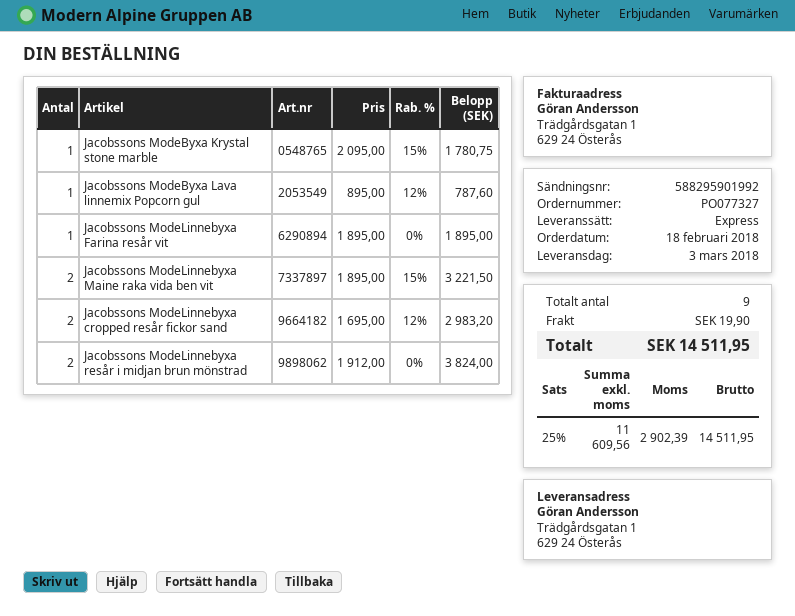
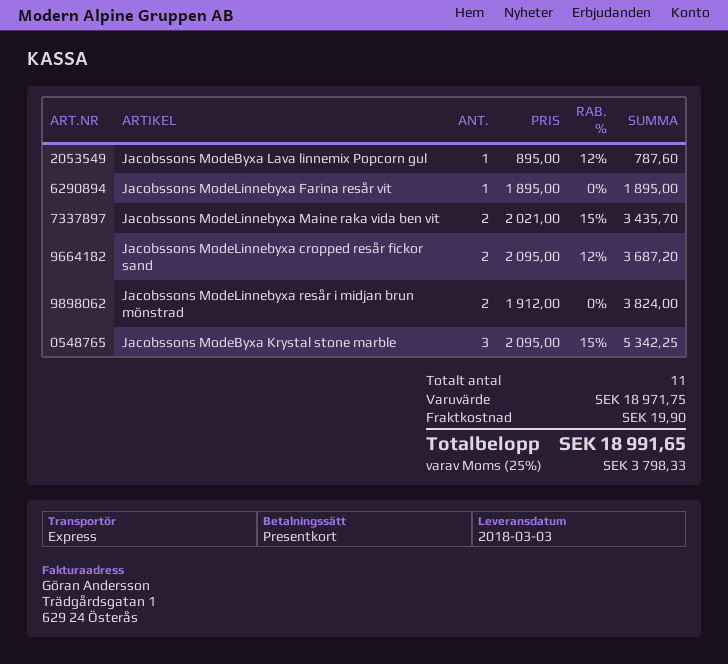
Jacobssons ModeByxa Krystal stone marble: 1 x 2095.00 - 15% = 1780.75 -> 3 x 2095.00 - 15% = 5342.25
Jacobssons ModeLinnebyxa Maine raka vida ben vit: 2 x 1895.00 - 15% = 3221.50 -> 2 x 2021.00 - 15% = 3435.70
Jacobssons ModeLinnebyxa cropped resår fickor sand: 2 x 1695.00 - 12% = 2983.20 -> 2 x 2095.00 - 12% = 3687.20
total quantity: 9 -> 11
tax: 25% = 2902.39 -> 25% = 3798.33
total: 14511.95 -> 18991.65

